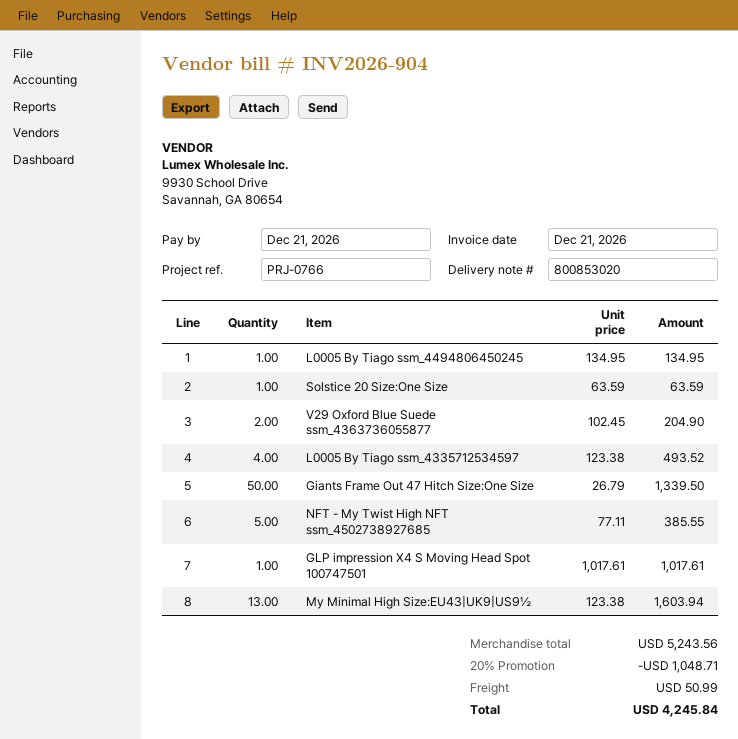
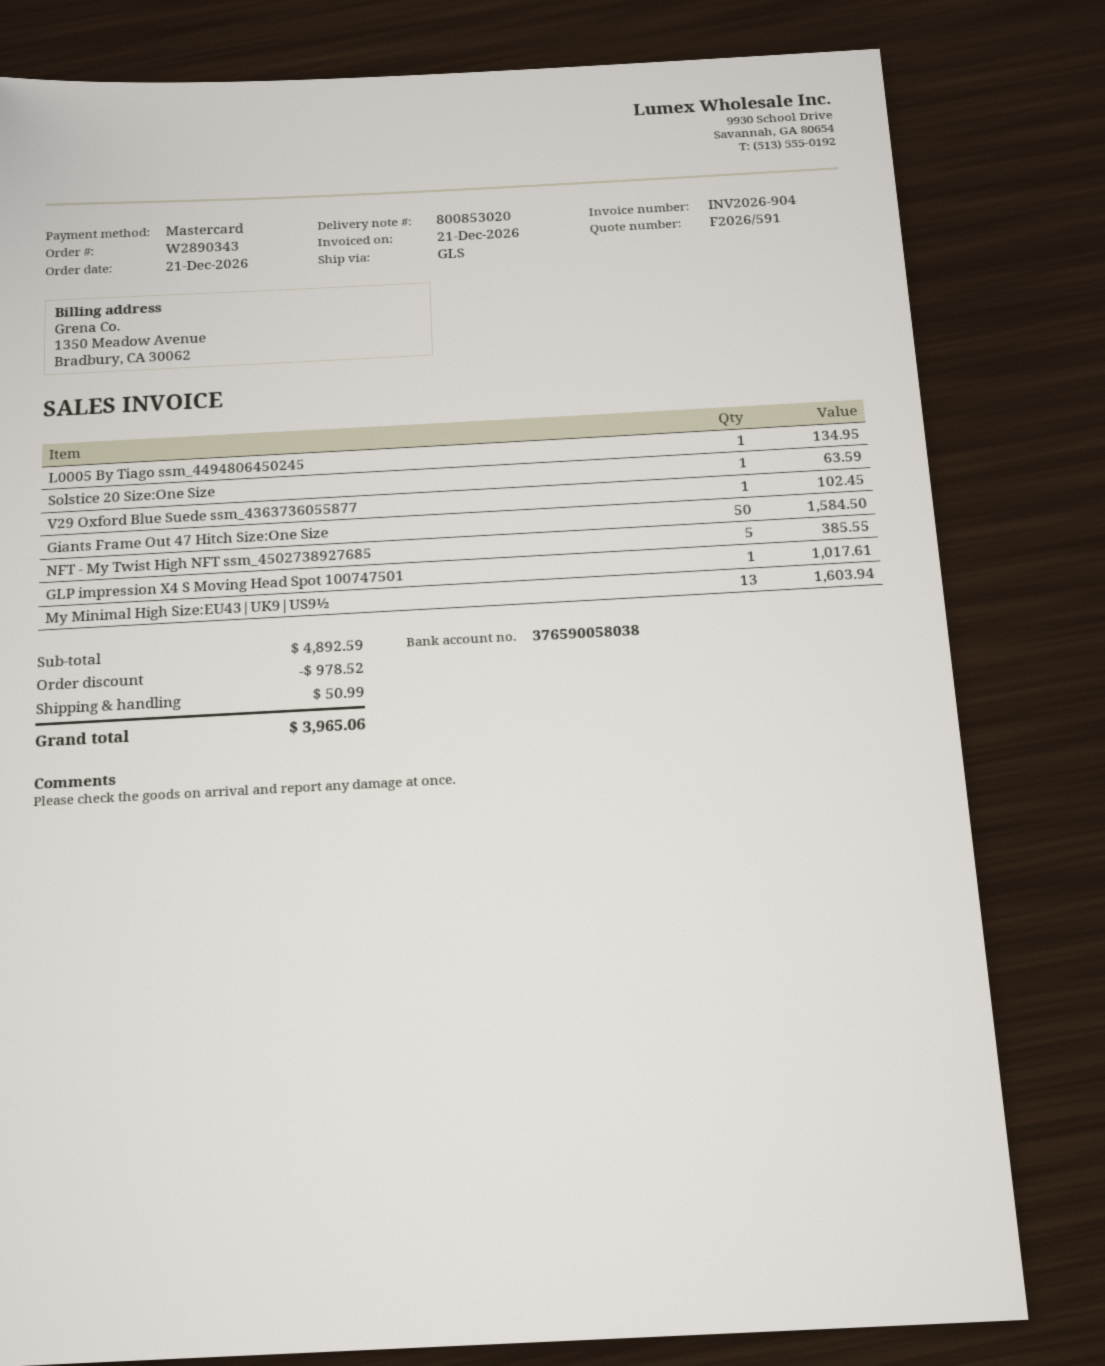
V29 Oxford Blue Suede ssm_4363736055877: 2 for 204.90 -> 1 for 102.45
L0005 By Tiago ssm_4335712534597: 4 for 493.52 -> none
Giants Frame Out 47 Hitch Size:One Size: 50 for 1339.50 -> 50 for 1584.50
subtotal: 5243.56 -> 4892.59
discount: 1048.71 -> 978.52
total: 4245.84 -> 3965.06

